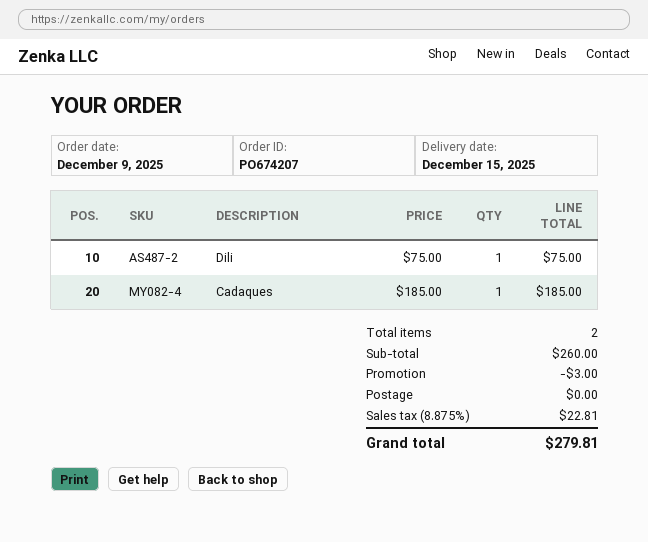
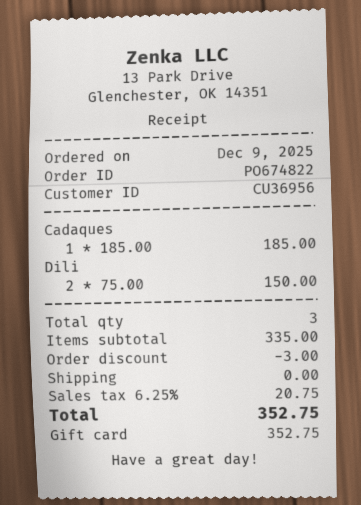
order number: PO674207 -> PO674822
Dili: 1 x 75.00 = 75.00 -> 2 x 75.00 = 150.00
total quantity: 2 -> 3
subtotal: 260.00 -> 335.00
tax: 8.875% = 22.81 -> 6.25% = 20.75
total: 279.81 -> 352.75

